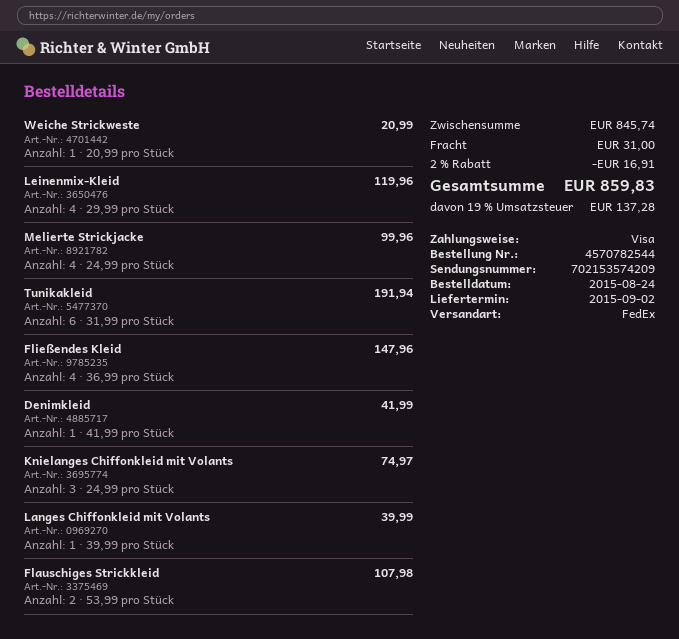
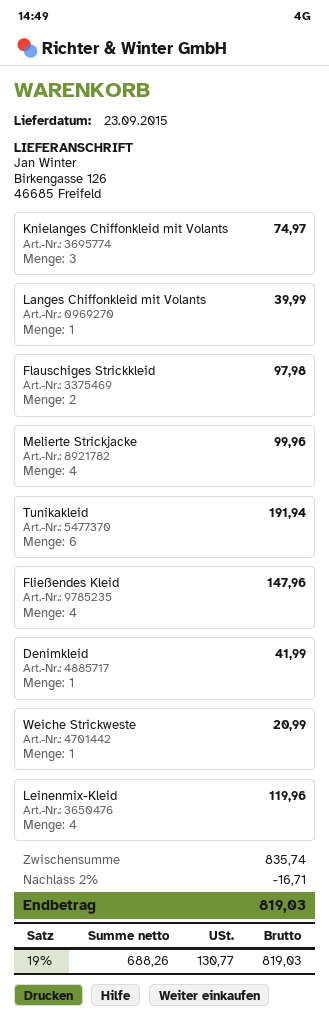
delivery date: 2015-09-02 -> 2015-09-23
Flauschiges Strickkleid: 2 for 107.98 -> 2 for 97.98
subtotal: 845.74 -> 835.74
discount: 2% = 16.91 -> 2% = 16.71
shipping: 31.00 -> none
tax: 19% = 137.28 -> 19% = 130.77
total: 859.83 -> 819.03

